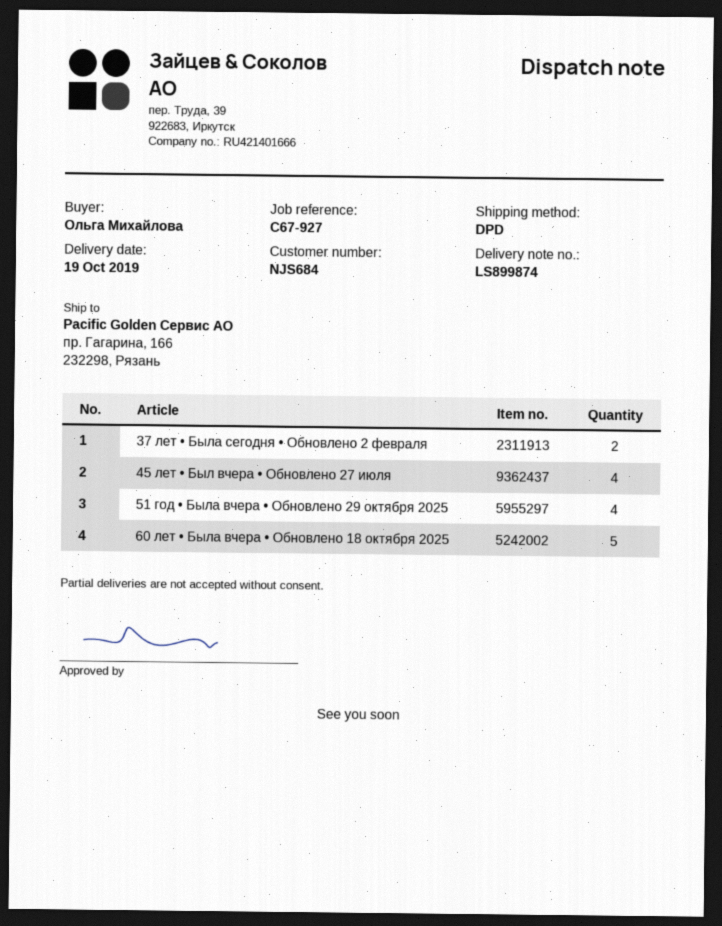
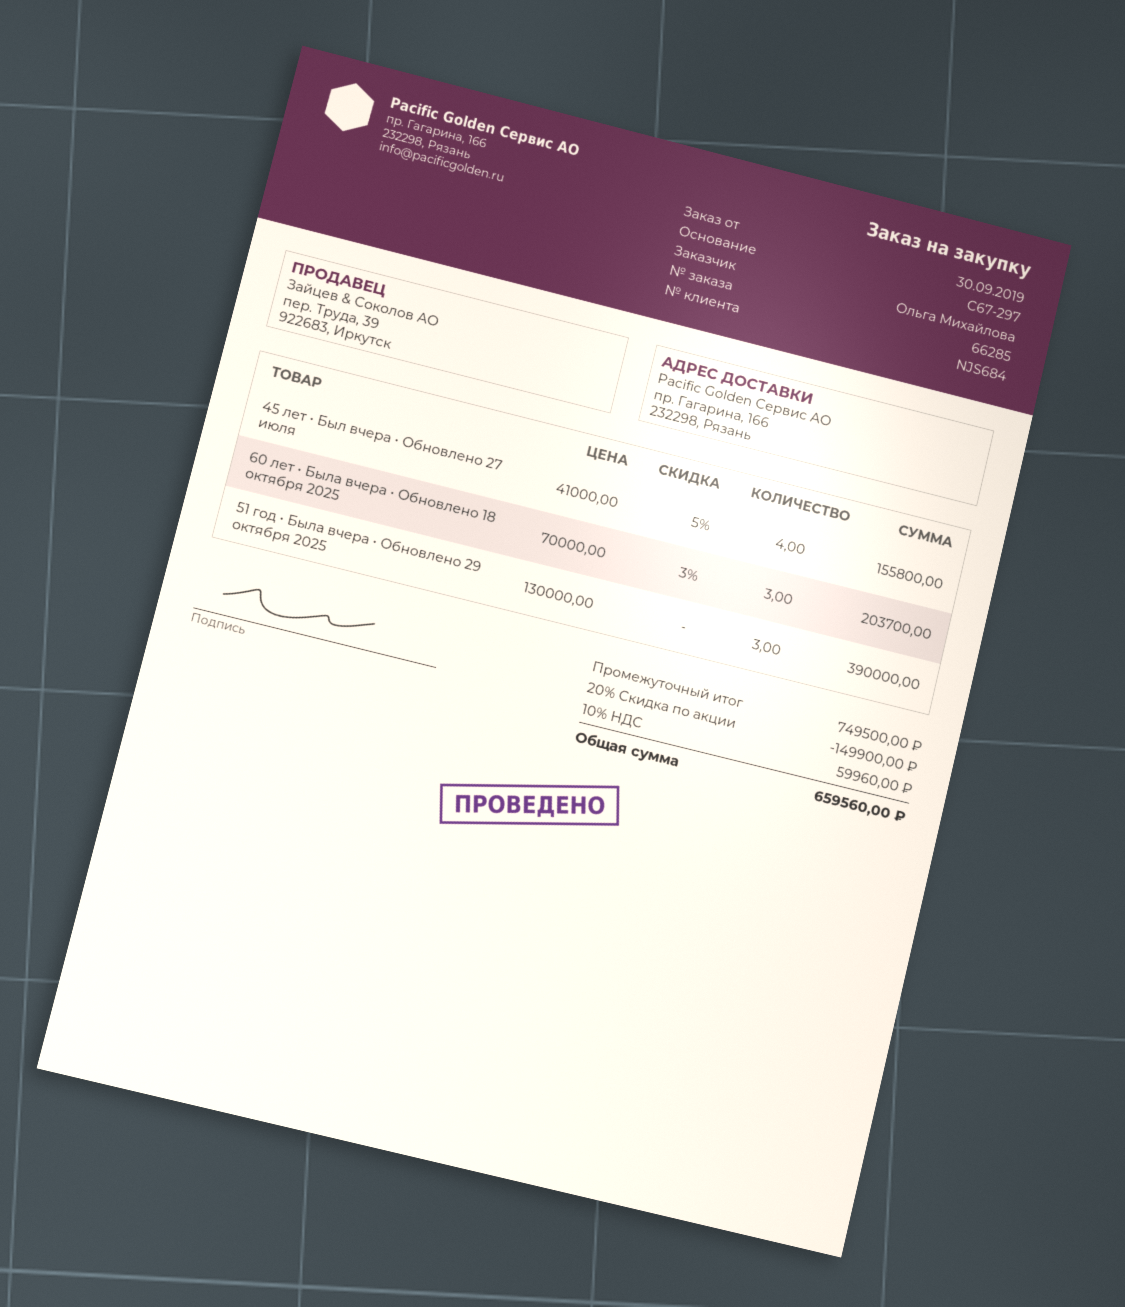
reference: C67-927 -> C67-297
37 лет • Была сегодня • Обновлено 2 февраля: 2 -> none
51 год • Была вчера • Обновлено 29 октября 2025: 4 -> 3
60 лет • Была вчера • Обновлено 18 октября 2025: 5 -> 3

